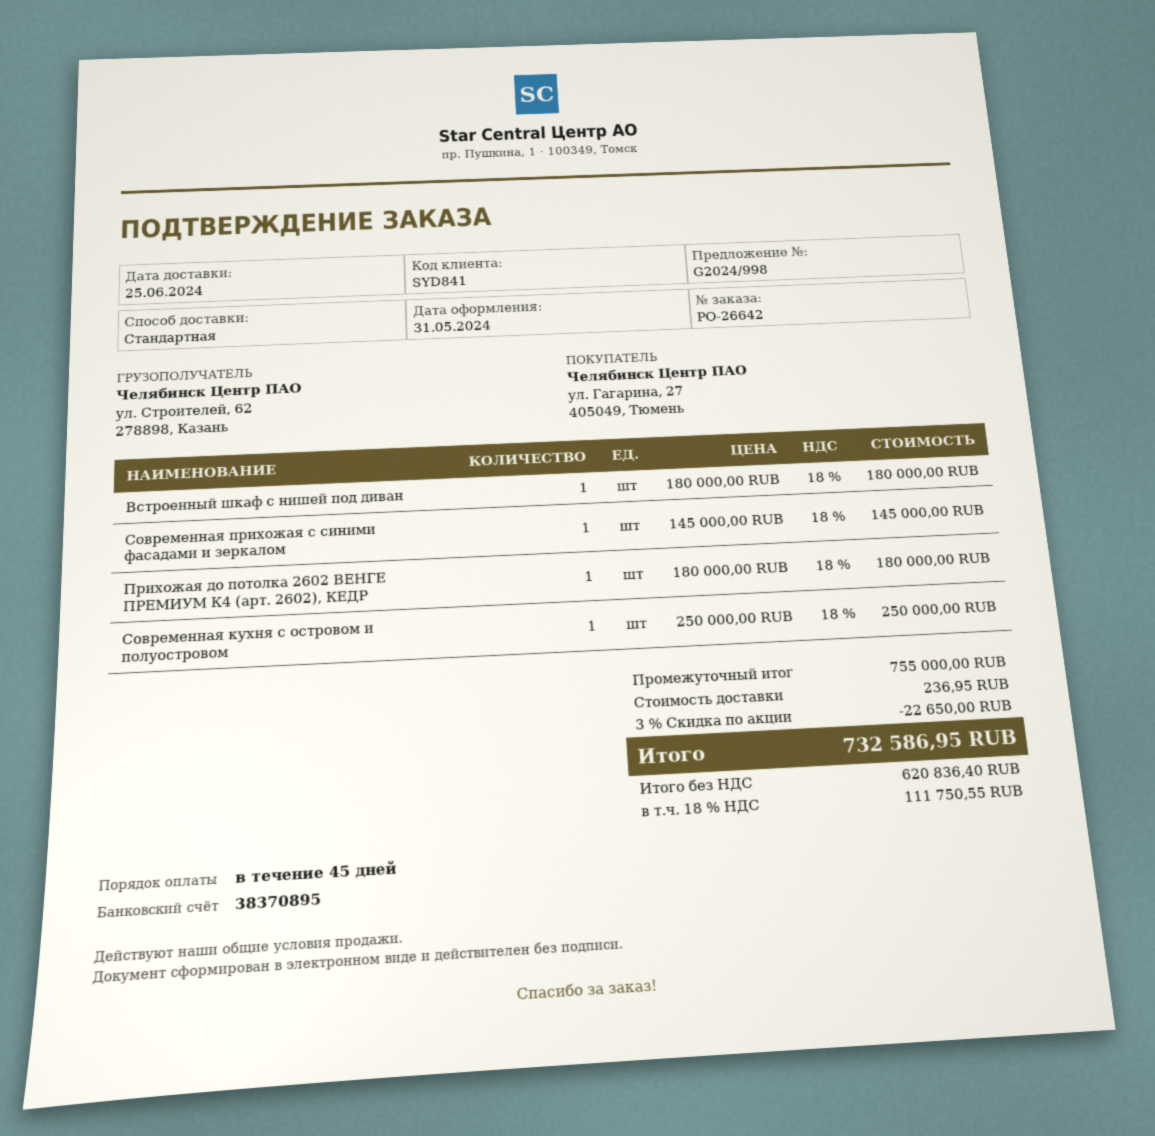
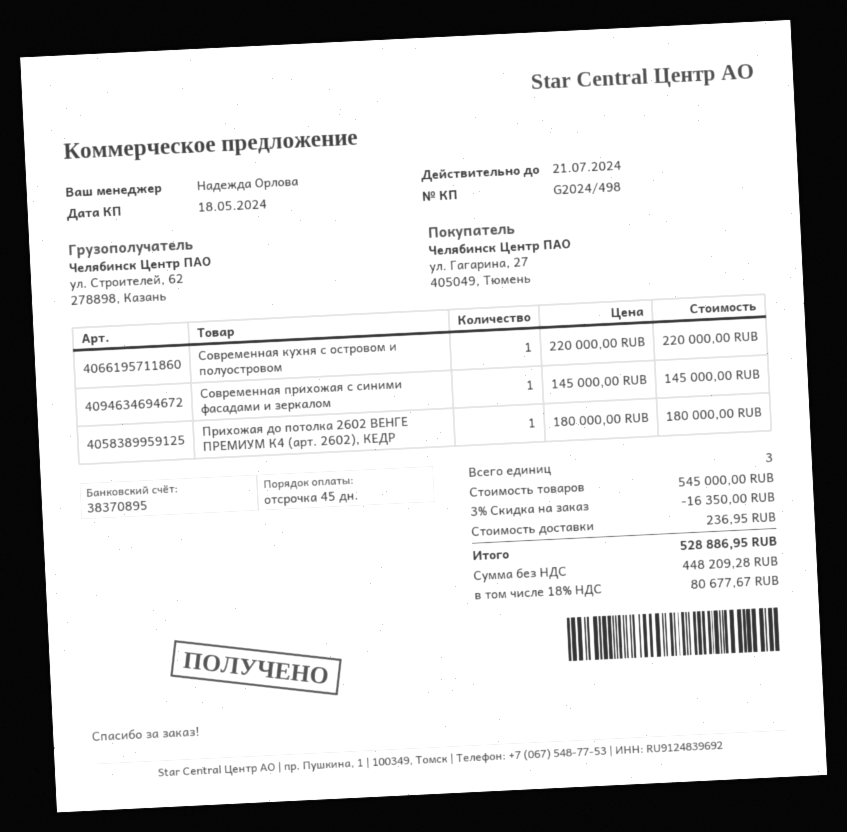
quote number: G2024/998 -> G2024/498
Встроенный шкаф с нишей под диван: 1 x 180000.00 = 180000.00 -> none
Современная кухня с островом и полуостровом: 1 x 250000.00 = 250000.00 -> 1 x 220000.00 = 220000.00
subtotal: 755000.00 -> 545000.00
discount: 3% = 22650.00 -> 3% = 16350.00
net: 620836.40 -> 448209.28
tax: 18% = 111750.55 -> 18% = 80677.67
total: 732586.95 -> 528886.95

